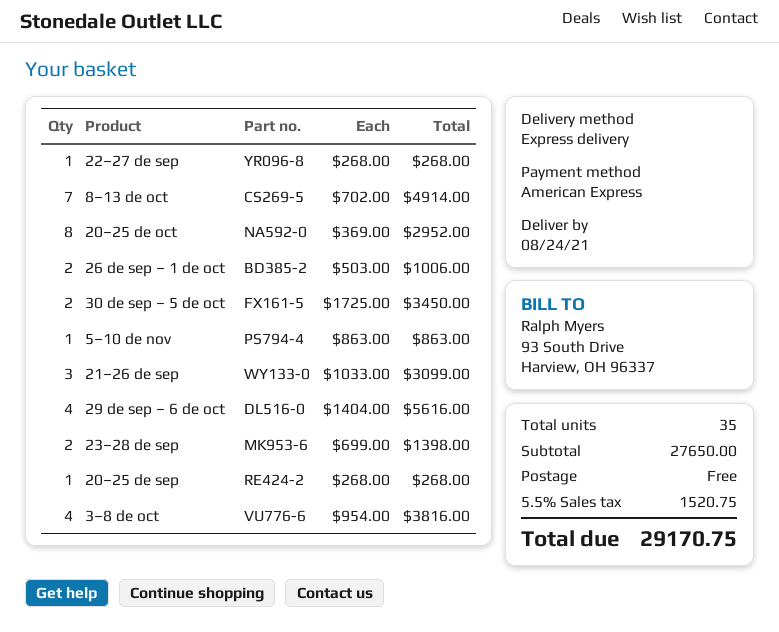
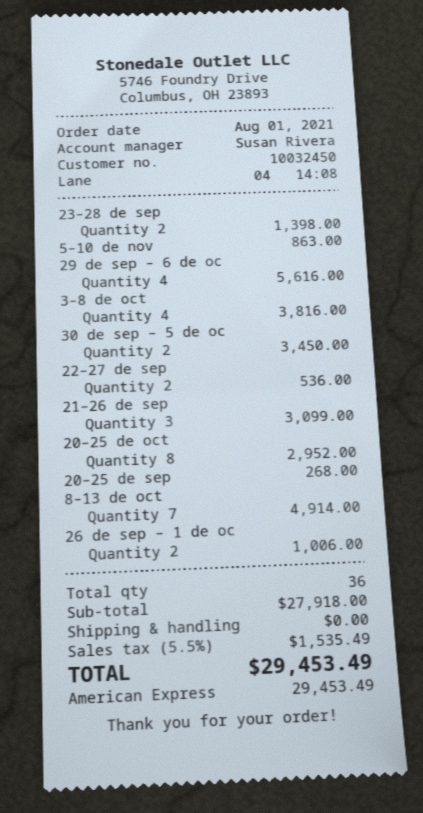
22–27 de sep: 1 for 268.00 -> 2 for 536.00
total quantity: 35 -> 36
subtotal: 27650.00 -> 27918.00
tax: 5.5% = 1520.75 -> 5.5% = 1535.49
total: 29170.75 -> 29453.49

